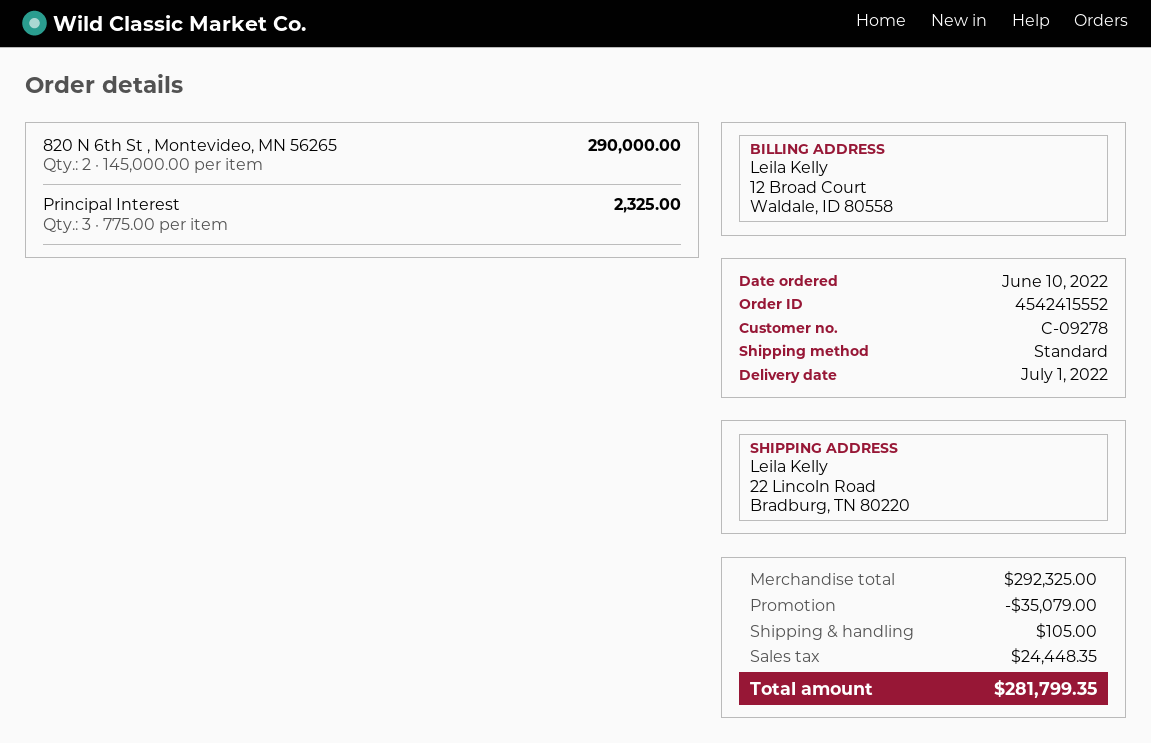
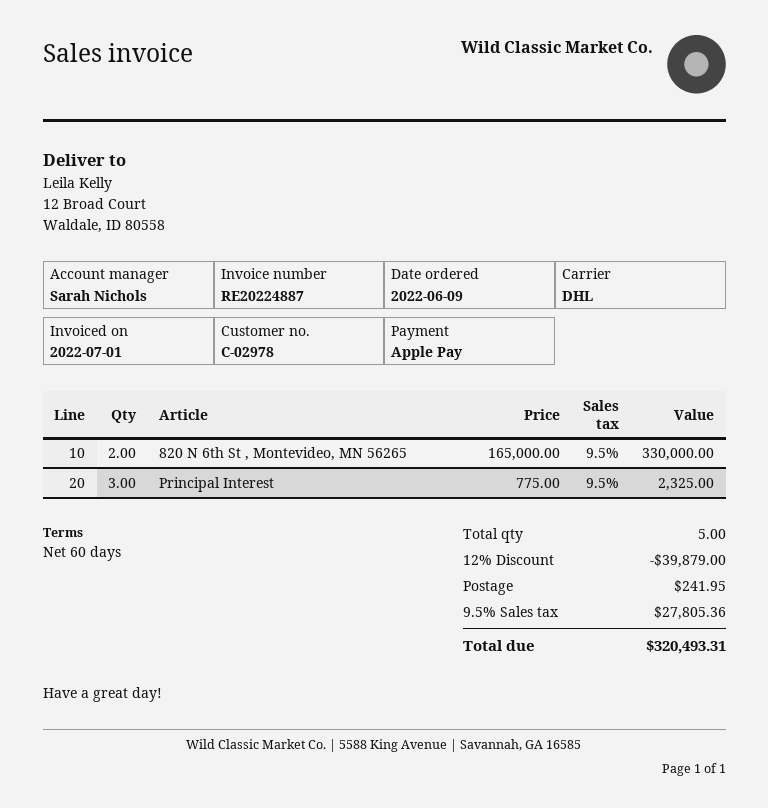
order date: 2022-06-10 -> 2022-06-09
customer number: C-09278 -> C-02978
shipping method: standard -> DHL
ship to: 22 Lincoln Road, Bradburg, TN 80220 -> 12 Broad Court, Waldale, ID 80558
820 N 6th St , Montevideo, MN 56265: 2 x 145000.00 = 290000.00 -> 2 x 165000.00 = 330000.00
discount: 35079.00 -> 39879.00
shipping: 105.00 -> 241.95
tax: 24448.35 -> 27805.36
total: 281799.35 -> 320493.31

